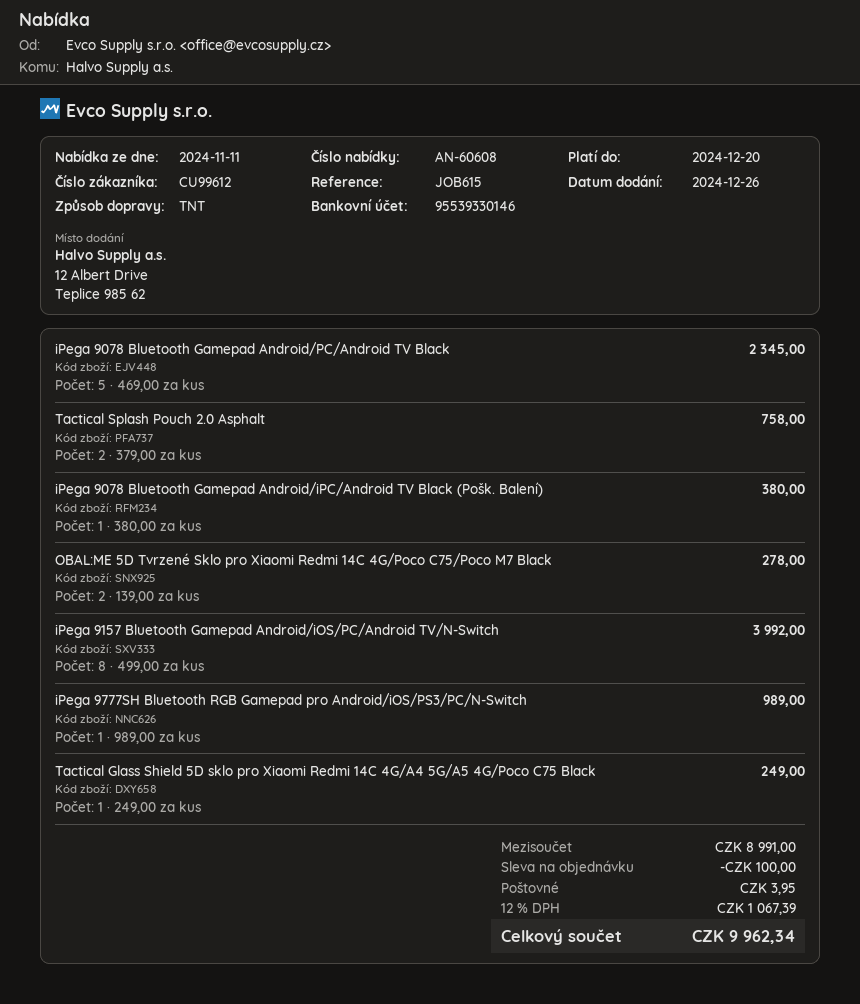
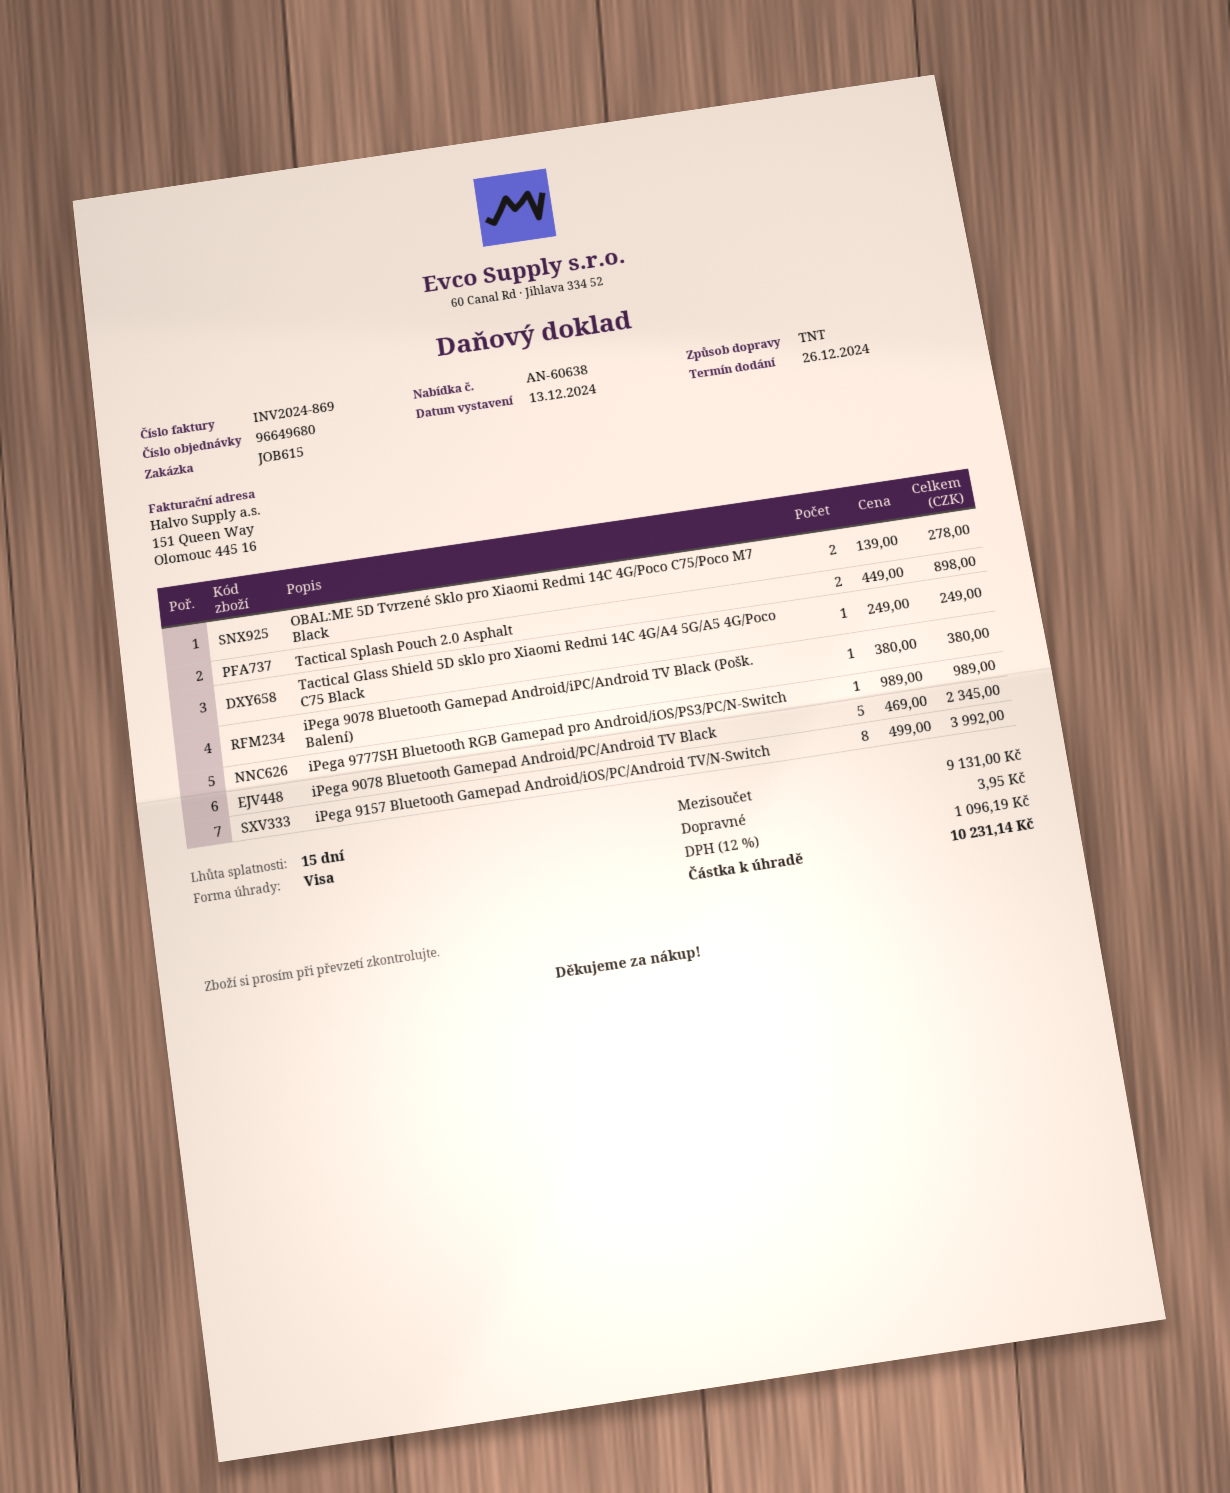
quote number: AN-60608 -> AN-60638
Tactical Splash Pouch 2.0 Asphalt: 2 x 379.00 = 758.00 -> 2 x 449.00 = 898.00
subtotal: 8991.00 -> 9131.00
discount: 100.00 -> none
tax: 12% = 1067.39 -> 12% = 1096.19
total: 9962.34 -> 10231.14

